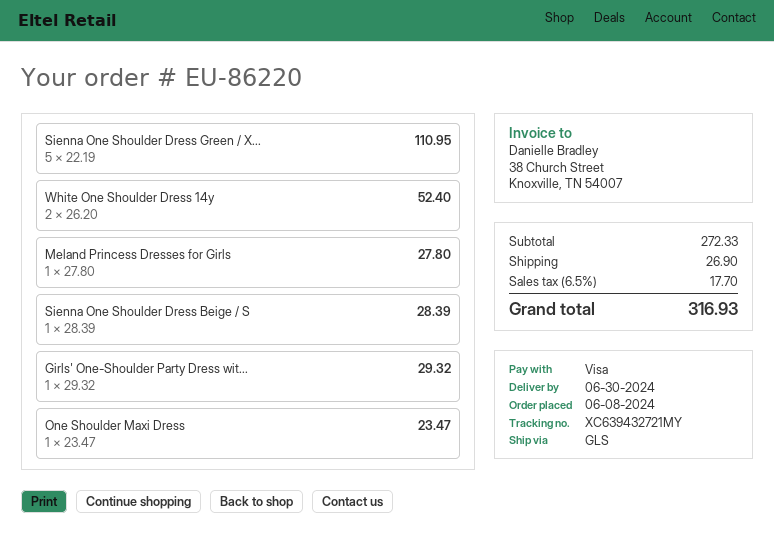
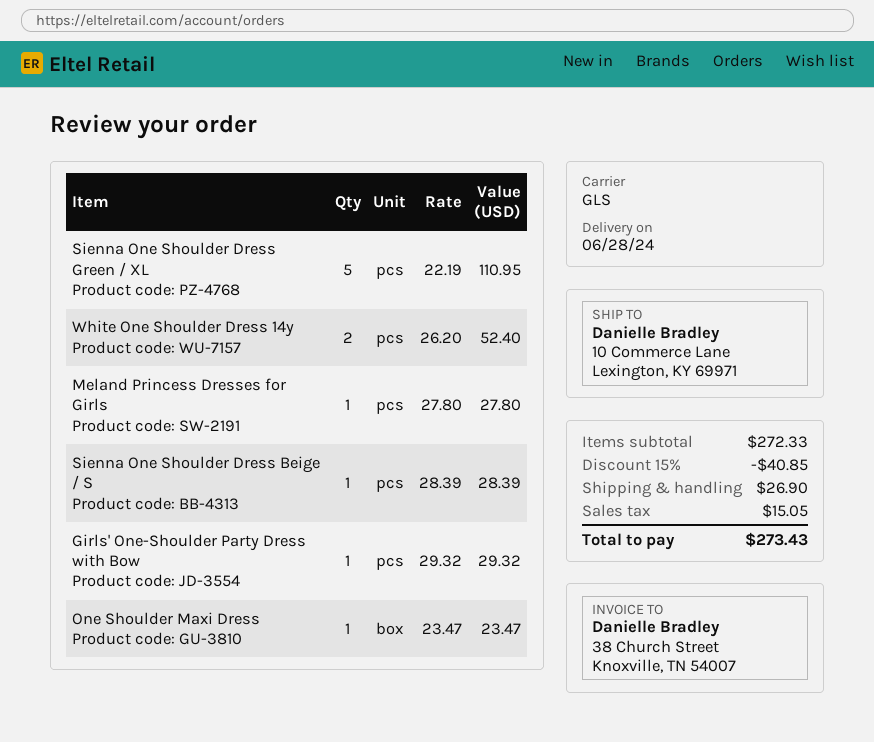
delivery date: 2024-06-30 -> 2024-06-28
discount: none -> 15% = 40.85
tax: 17.70 -> 15.05
total: 316.93 -> 273.43

